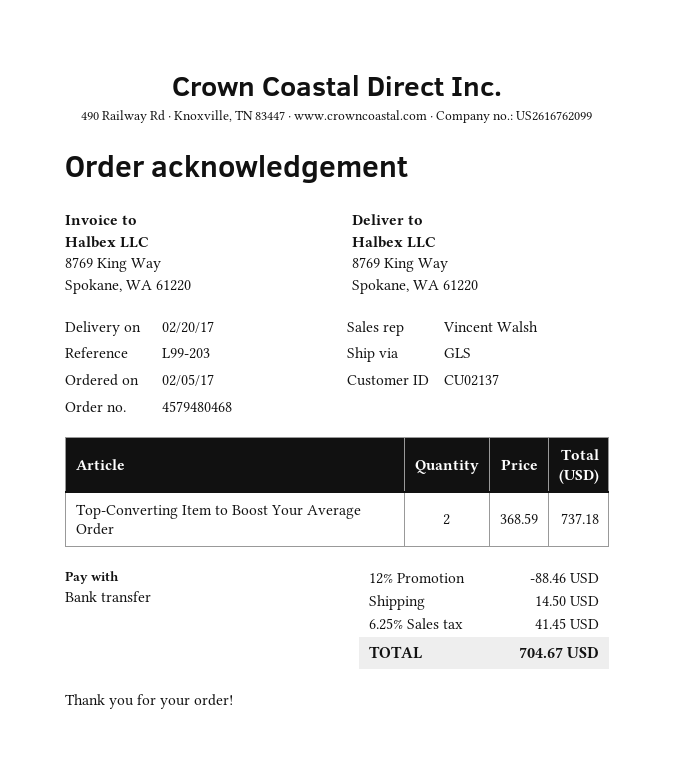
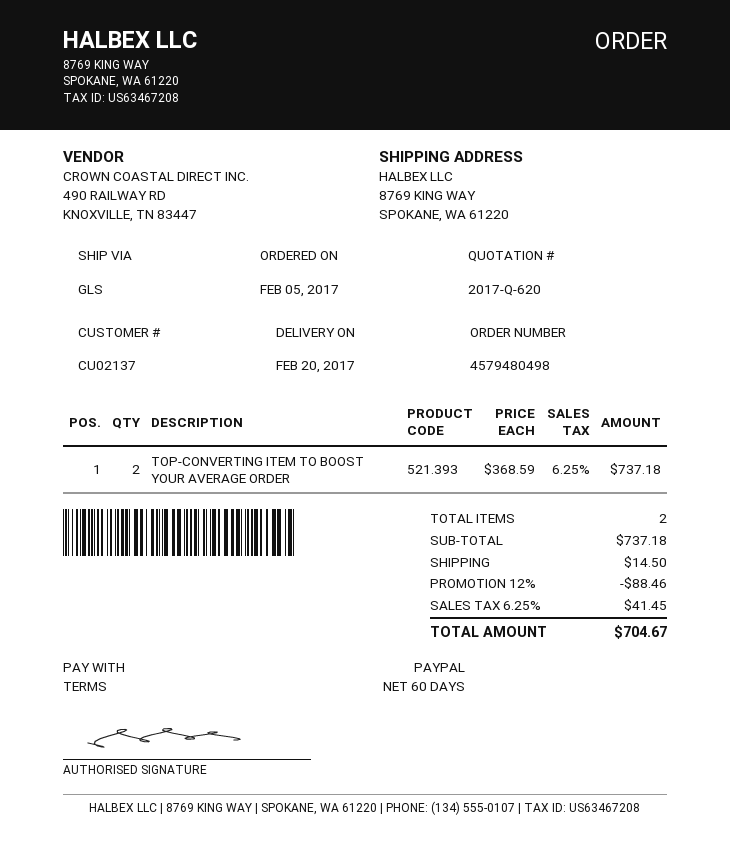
order number: 4579480468 -> 4579480498
payment method: bank transfer -> PayPal

